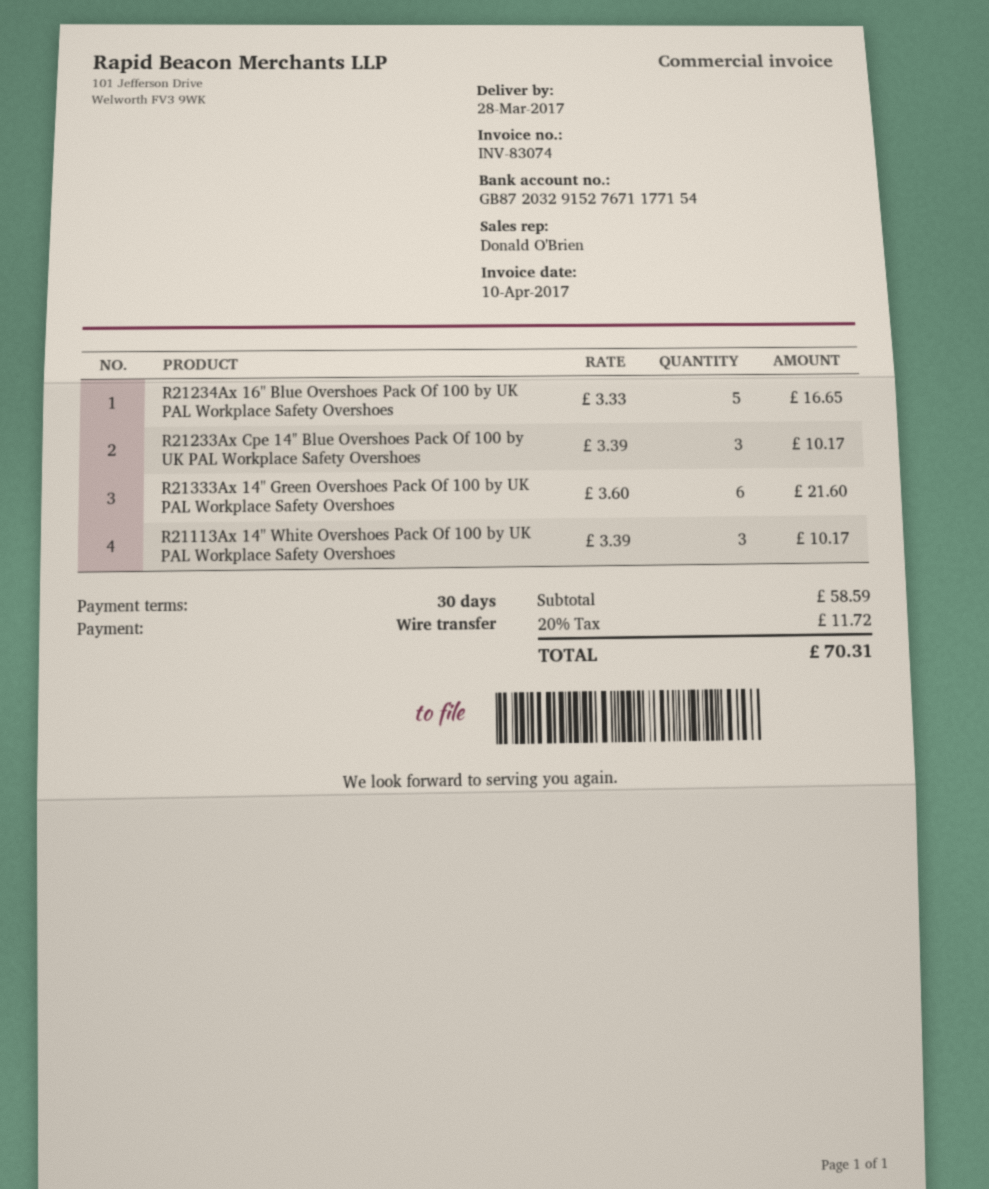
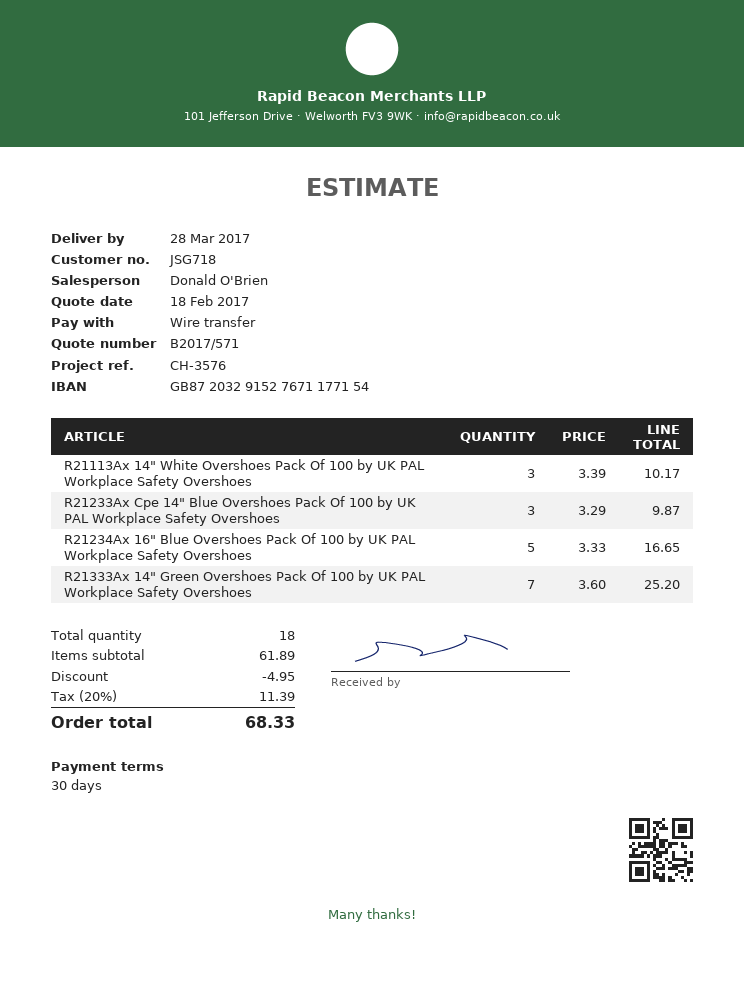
R21233Ax Cpe 14" Blue Overshoes Pack Of 100 by UK PAL Workplace Safety Overshoes: 3 x 3.39 = 10.17 -> 3 x 3.29 = 9.87
R21333Ax 14" Green Overshoes Pack Of 100 by UK PAL Workplace Safety Overshoes: 6 x 3.60 = 21.60 -> 7 x 3.60 = 25.20
subtotal: 58.59 -> 61.89
discount: none -> 4.95
tax: 20% = 11.72 -> 20% = 11.39
total: 70.31 -> 68.33

